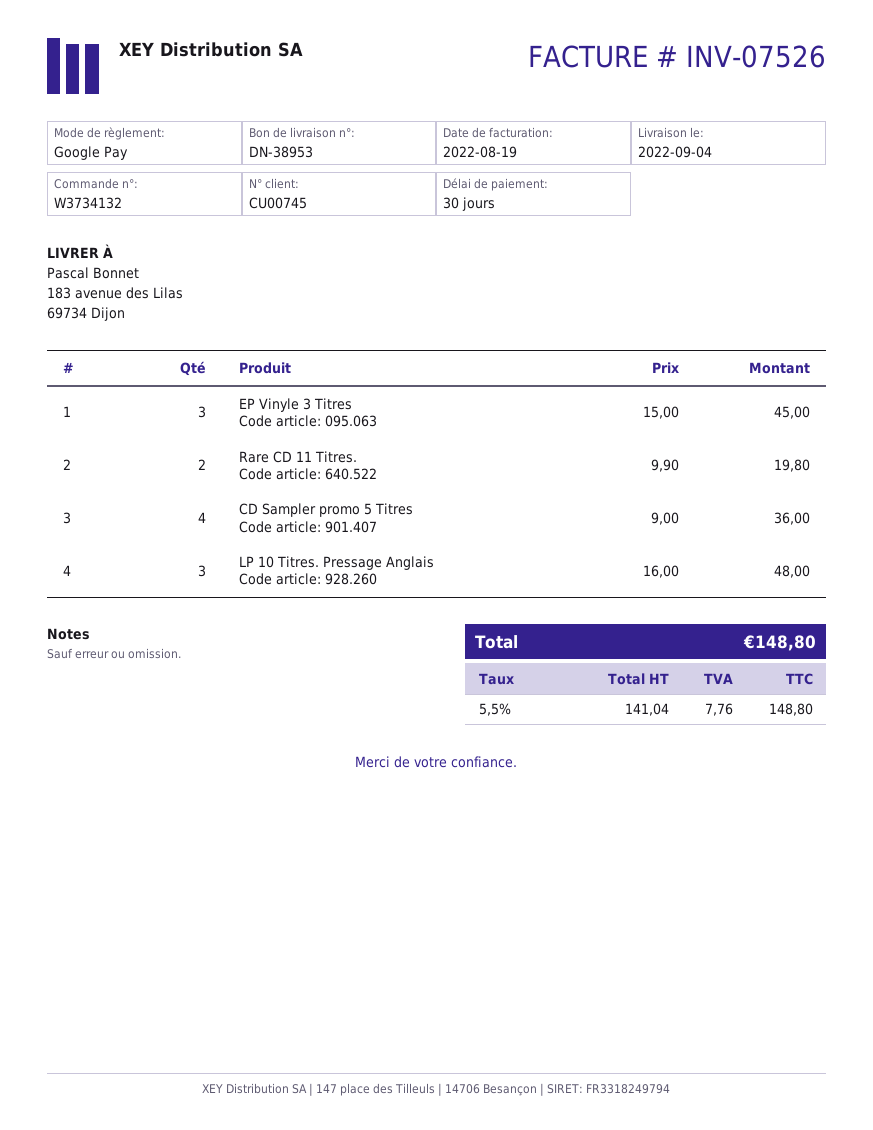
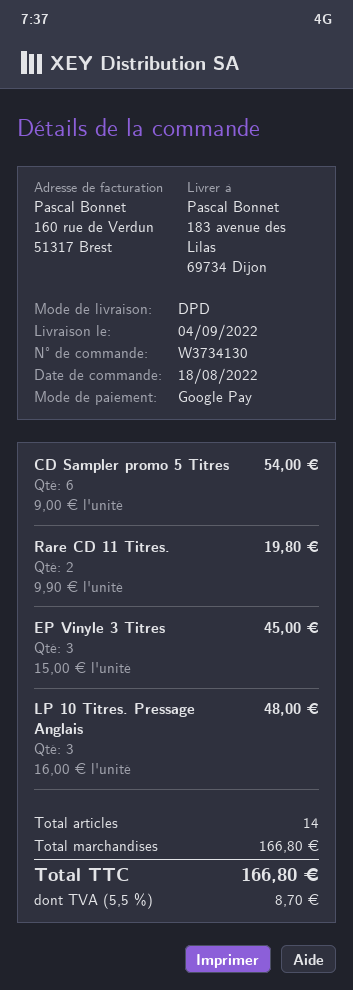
order number: W3734132 -> W3734130
CD Sampler promo 5 Titres: 4 x 9.00 = 36.00 -> 6 x 9.00 = 54.00
tax: 5.5% = 7.76 -> 5.5% = 8.70
total: 148.80 -> 166.80

